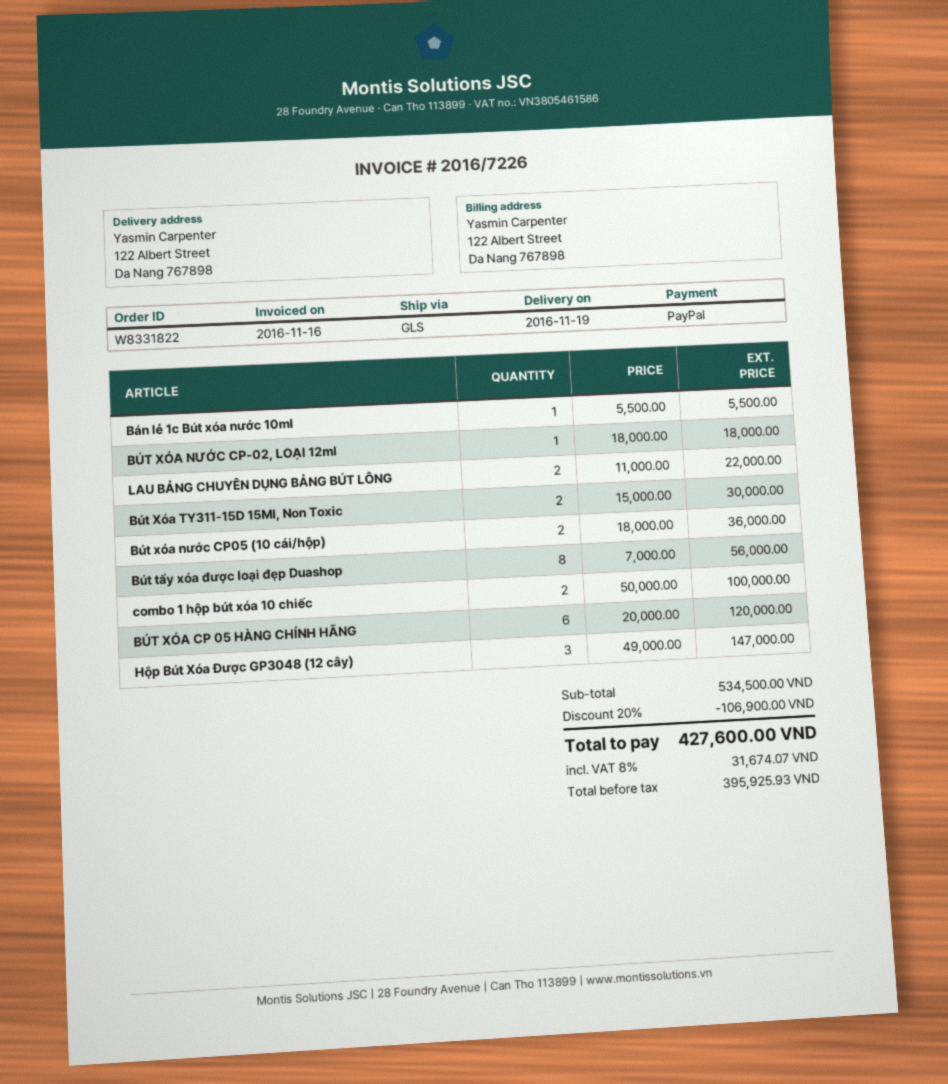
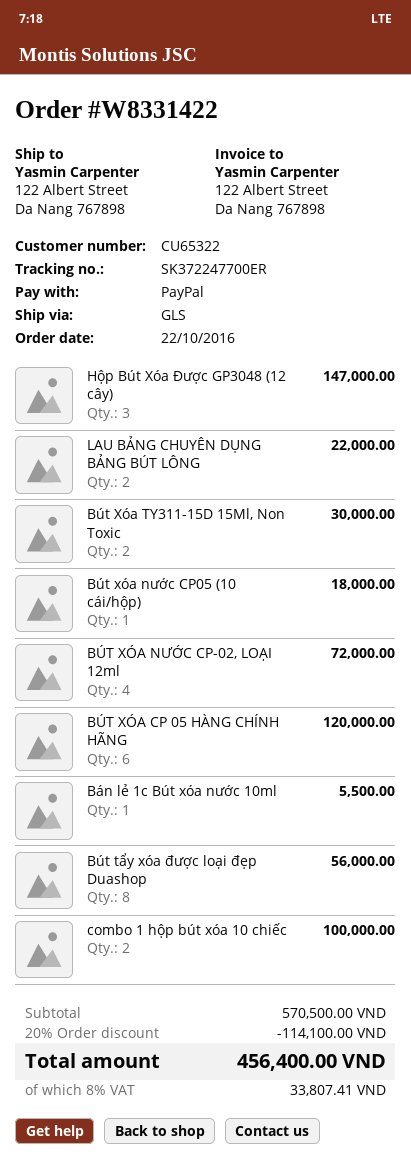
order number: W8331822 -> W8331422
BÚT XÓA NƯỚC CP-02, LOẠI 12ml: 1 for 18000.00 -> 4 for 72000.00
Bút xóa nước CP05 (10 cái/hộp): 2 for 36000.00 -> 1 for 18000.00
subtotal: 534500.00 -> 570500.00
discount: 20% = 106900.00 -> 20% = 114100.00
tax: 8% = 31674.07 -> 8% = 33807.41
total: 427600.00 -> 456400.00

